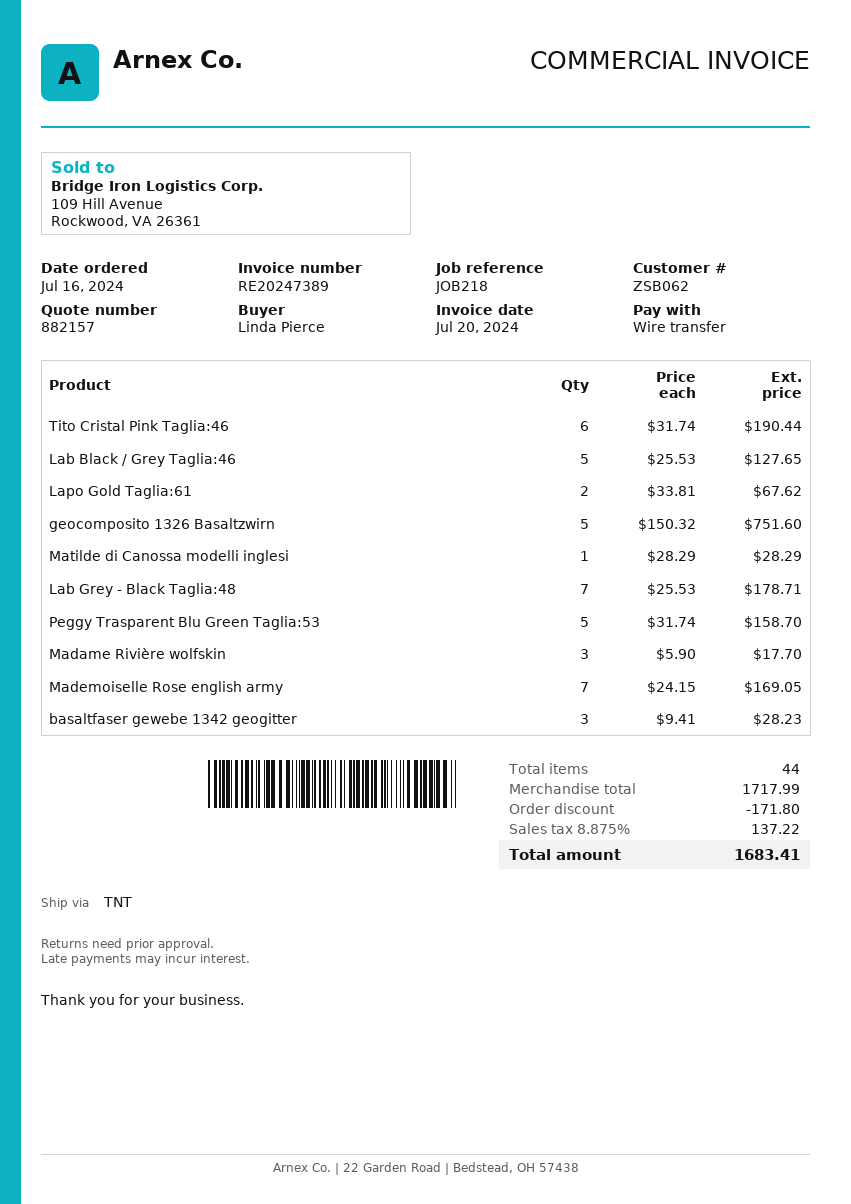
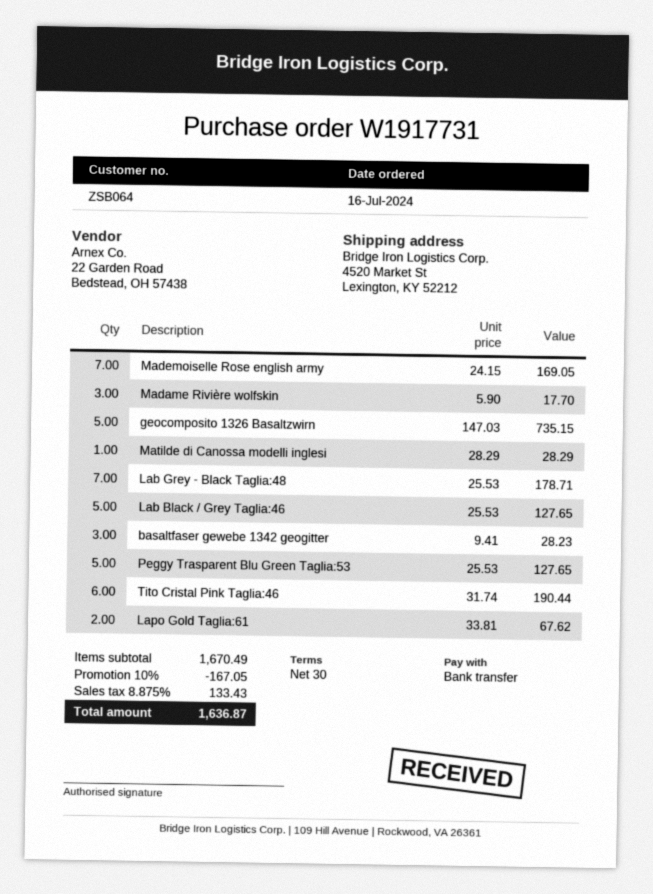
customer number: ZSB062 -> ZSB064
geocomposito 1326 Basaltzwirn: 5 x 150.32 = 751.60 -> 5 x 147.03 = 735.15
Peggy Trasparent Blu Green Taglia:53: 5 x 31.74 = 158.70 -> 5 x 25.53 = 127.65
subtotal: 1717.99 -> 1670.49
discount: 171.80 -> 167.05
tax: 8.875% = 137.22 -> 8.875% = 133.43
total: 1683.41 -> 1636.87

